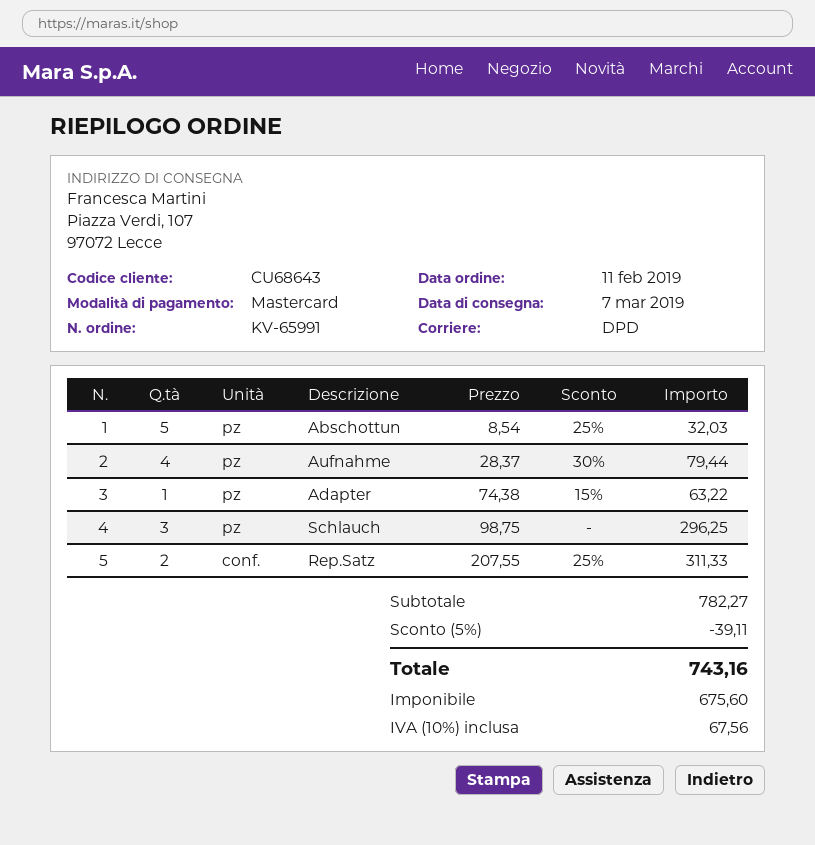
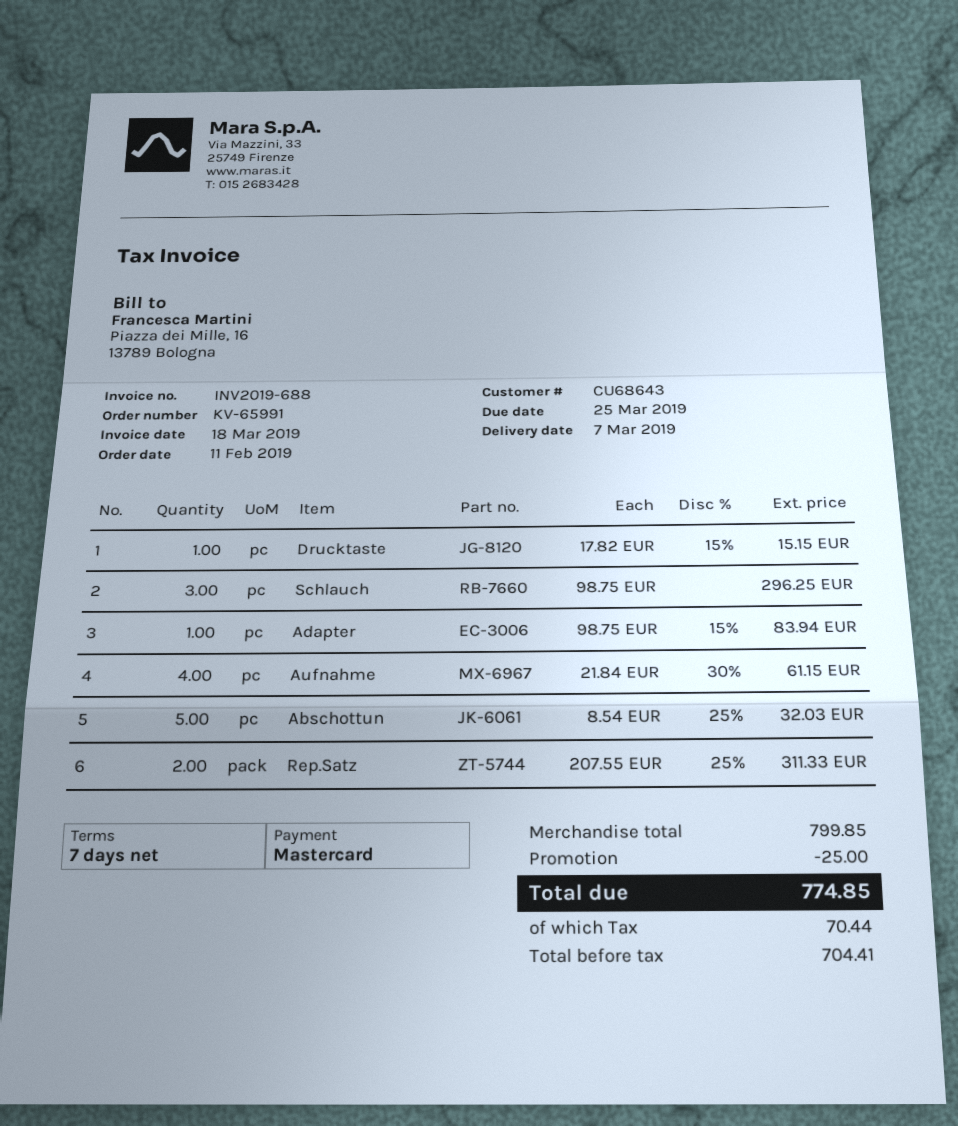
Aufnahme: 4 x 28.37 - 30% = 79.44 -> 4 x 21.84 - 30% = 61.15
Adapter: 1 x 74.38 - 15% = 63.22 -> 1 x 98.75 - 15% = 83.94
Drucktaste: none -> 1 x 17.82 - 15% = 15.15
subtotal: 782.27 -> 799.85
discount: 39.11 -> 25.00
net: 675.60 -> 704.41
tax: 67.56 -> 70.44
total: 743.16 -> 774.85

